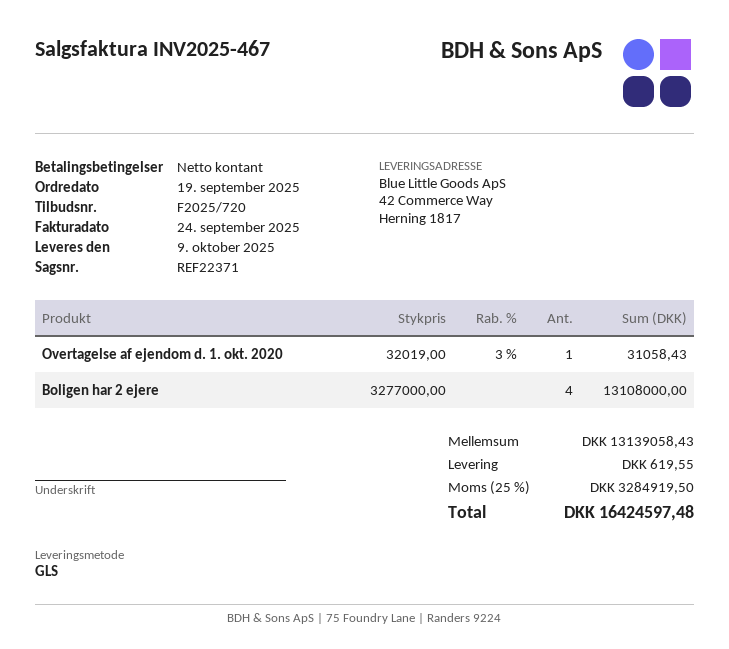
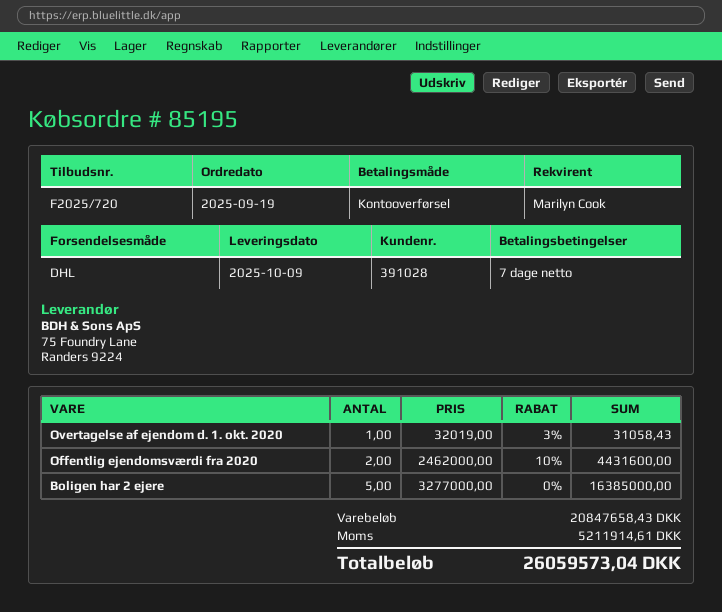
payment terms: on receipt -> 7 days
shipping method: GLS -> DHL
Boligen har 2 ejere: 4 x 3277000.00 = 13108000.00 -> 5 x 3277000.00 = 16385000.00
Offentlig ejendomsværdi fra 2020: none -> 2 x 2462000.00 - 10% = 4431600.00
subtotal: 13139058.43 -> 20847658.43
shipping: 619.55 -> none
tax: 3284919.50 -> 5211914.61
total: 16424597.48 -> 26059573.04

